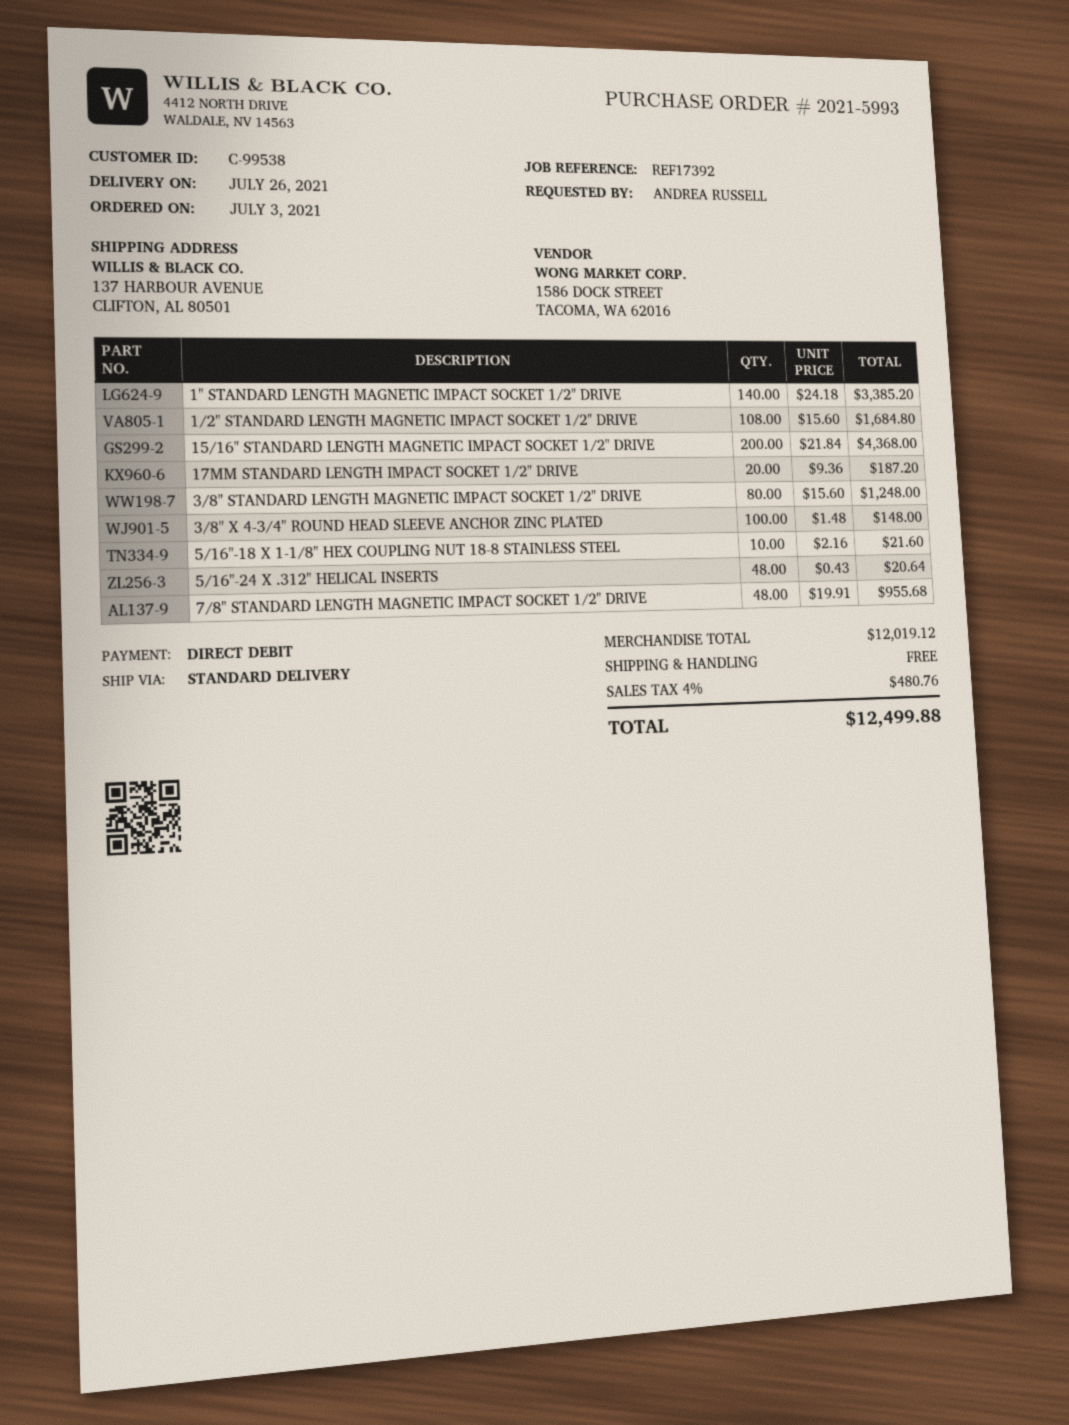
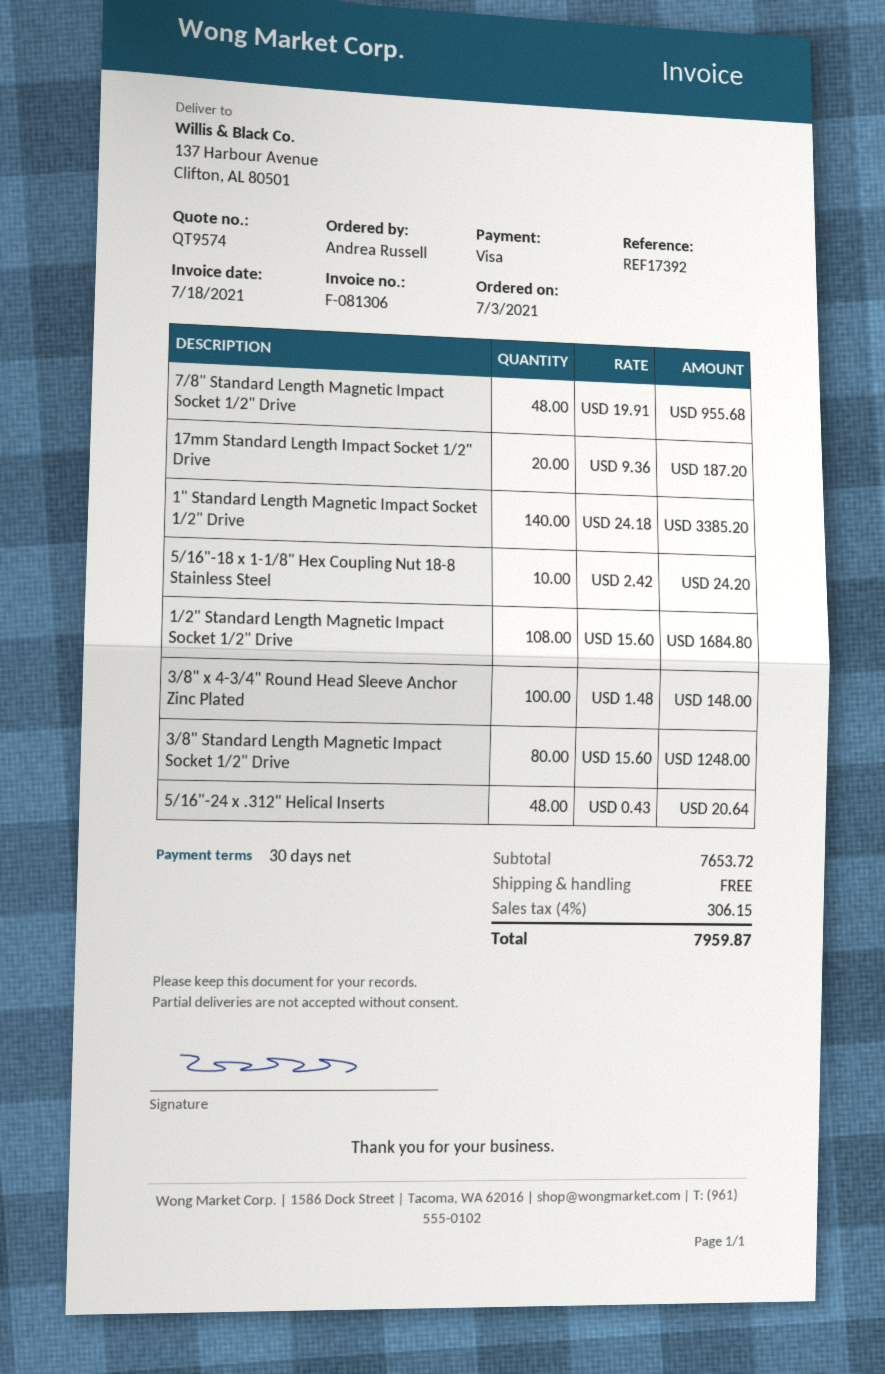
payment method: direct debit -> Visa
15/16" STANDARD LENGTH MAGNETIC IMPACT SOCKET 1/2" DRIVE: 200 x 21.84 = 4368.00 -> none
5/16"-18 X 1-1/8" HEX COUPLING NUT 18-8 STAINLESS STEEL: 10 x 2.16 = 21.60 -> 10 x 2.42 = 24.20
subtotal: 12019.12 -> 7653.72
tax: 4% = 480.76 -> 4% = 306.15
total: 12499.88 -> 7959.87

